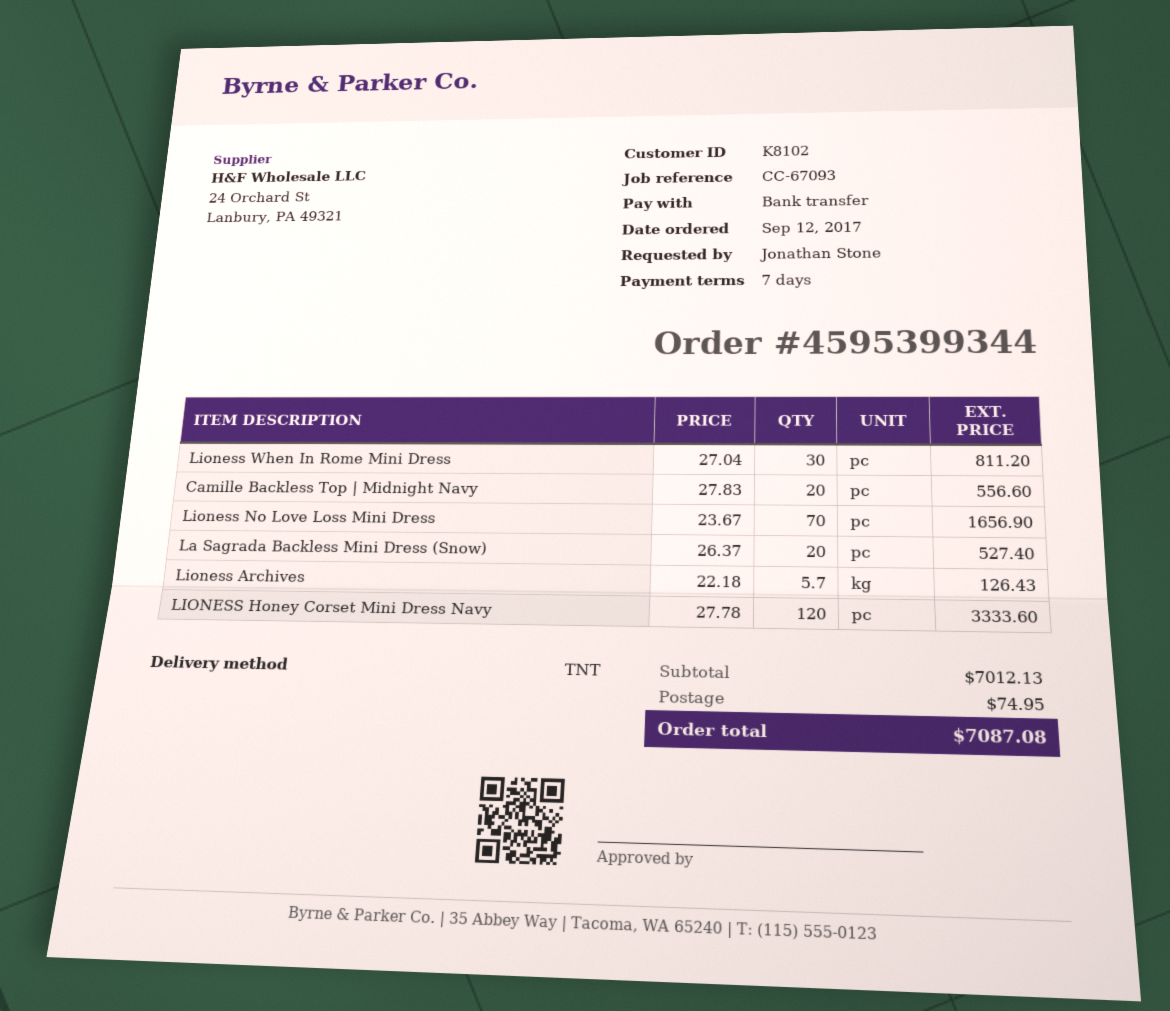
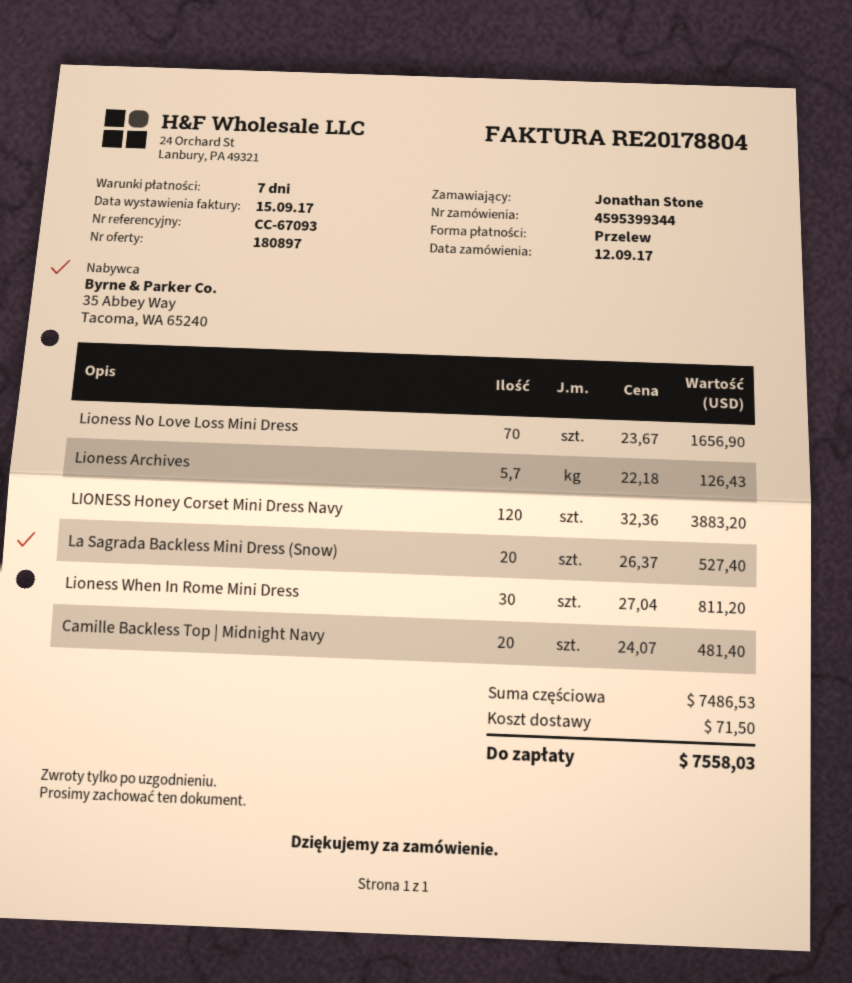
Camille Backless Top | Midnight Navy: 20 x 27.83 = 556.60 -> 20 x 24.07 = 481.40
LIONESS Honey Corset Mini Dress Navy: 120 x 27.78 = 3333.60 -> 120 x 32.36 = 3883.20
subtotal: 7012.13 -> 7486.53
shipping: 74.95 -> 71.50
total: 7087.08 -> 7558.03

